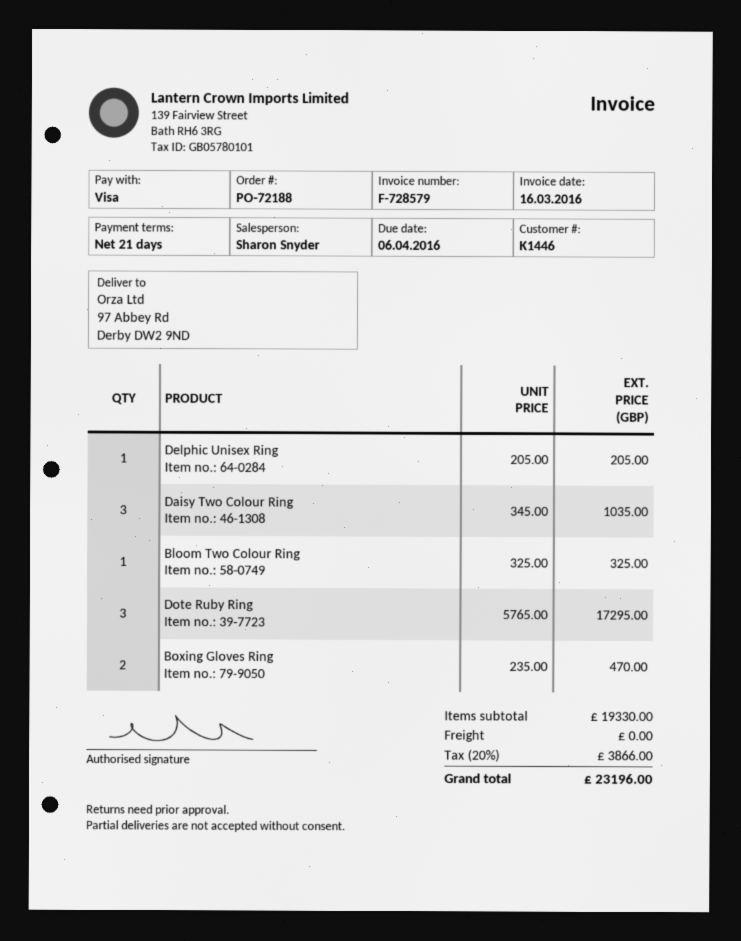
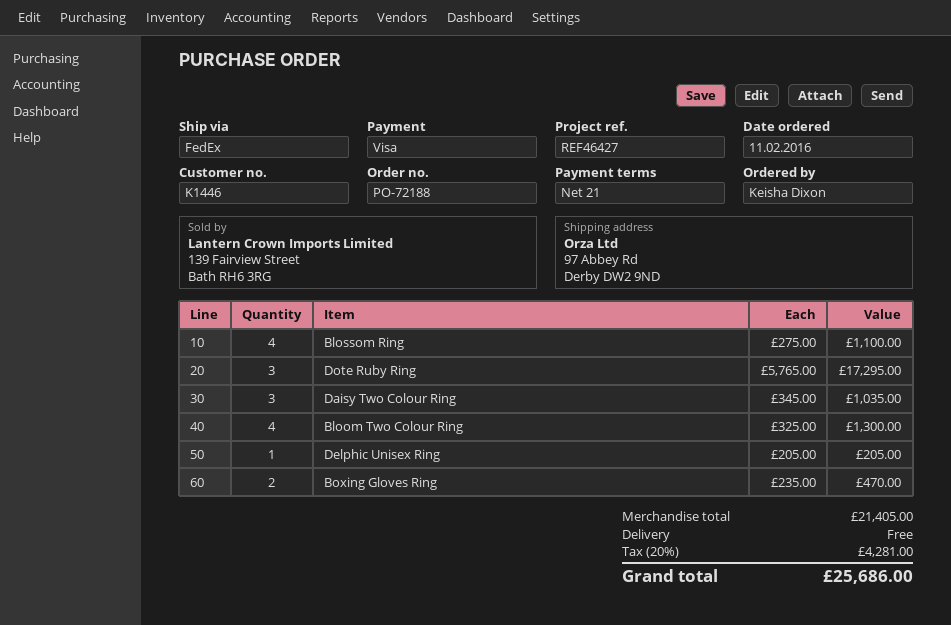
Bloom Two Colour Ring: 1 x 325.00 = 325.00 -> 4 x 325.00 = 1300.00
Blossom Ring: none -> 4 x 275.00 = 1100.00
subtotal: 19330.00 -> 21405.00
tax: 20% = 3866.00 -> 20% = 4281.00
total: 23196.00 -> 25686.00

